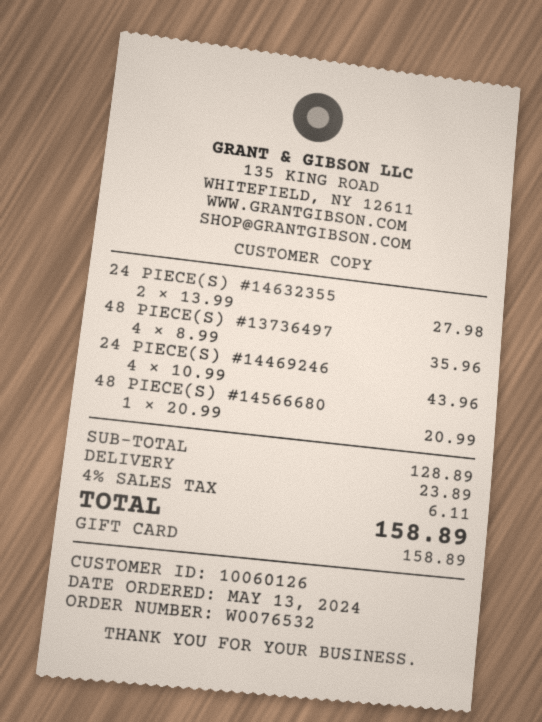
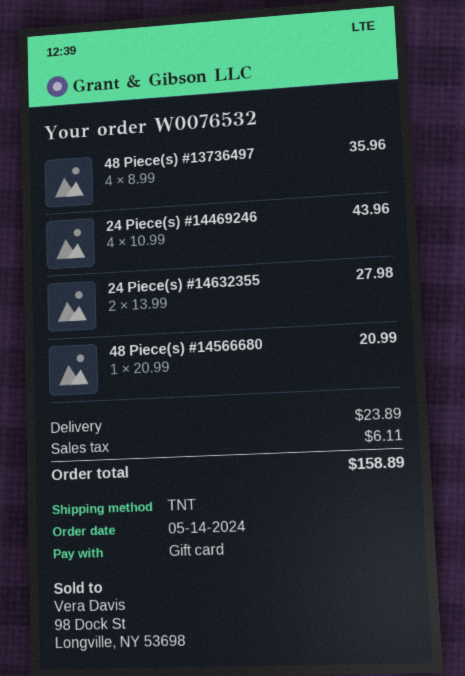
order date: 2024-05-13 -> 2024-05-14

